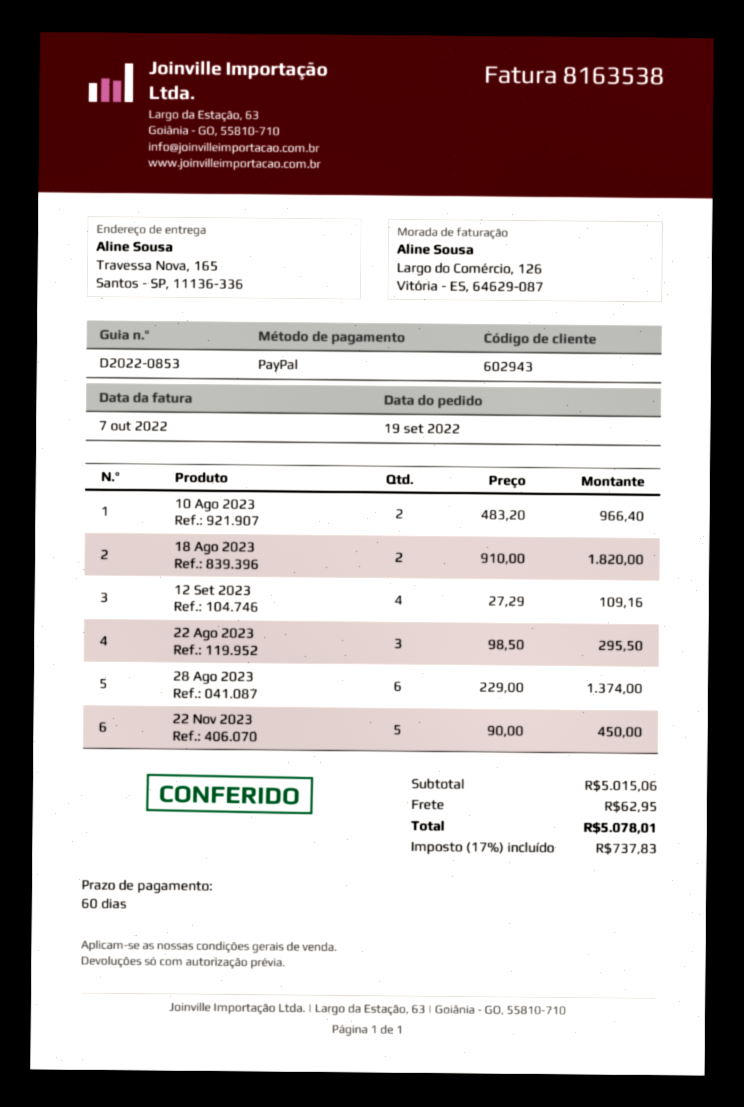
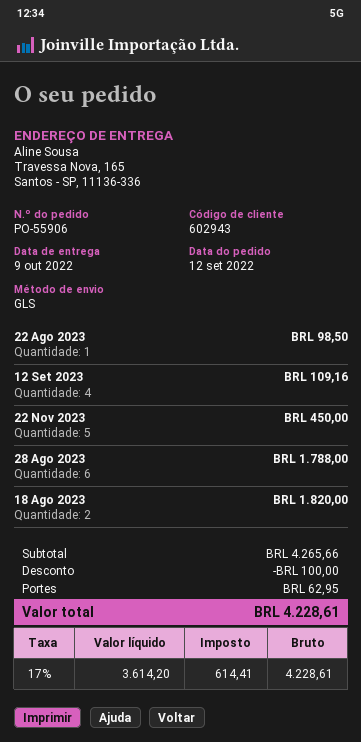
order date: 2022-09-19 -> 2022-09-12
10 Ago 2023: 2 for 966.40 -> none
22 Ago 2023: 3 for 295.50 -> 1 for 98.50
28 Ago 2023: 6 for 1374.00 -> 6 for 1788.00
subtotal: 5015.06 -> 4265.66
discount: none -> 100.00
tax: 17% = 737.83 -> 17% = 614.41
total: 5078.01 -> 4228.61

